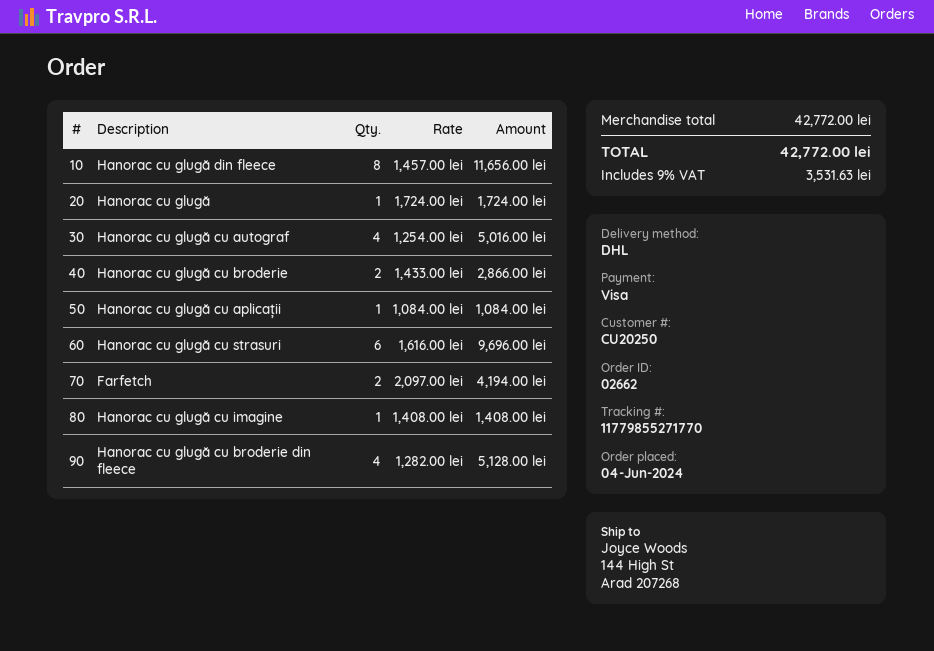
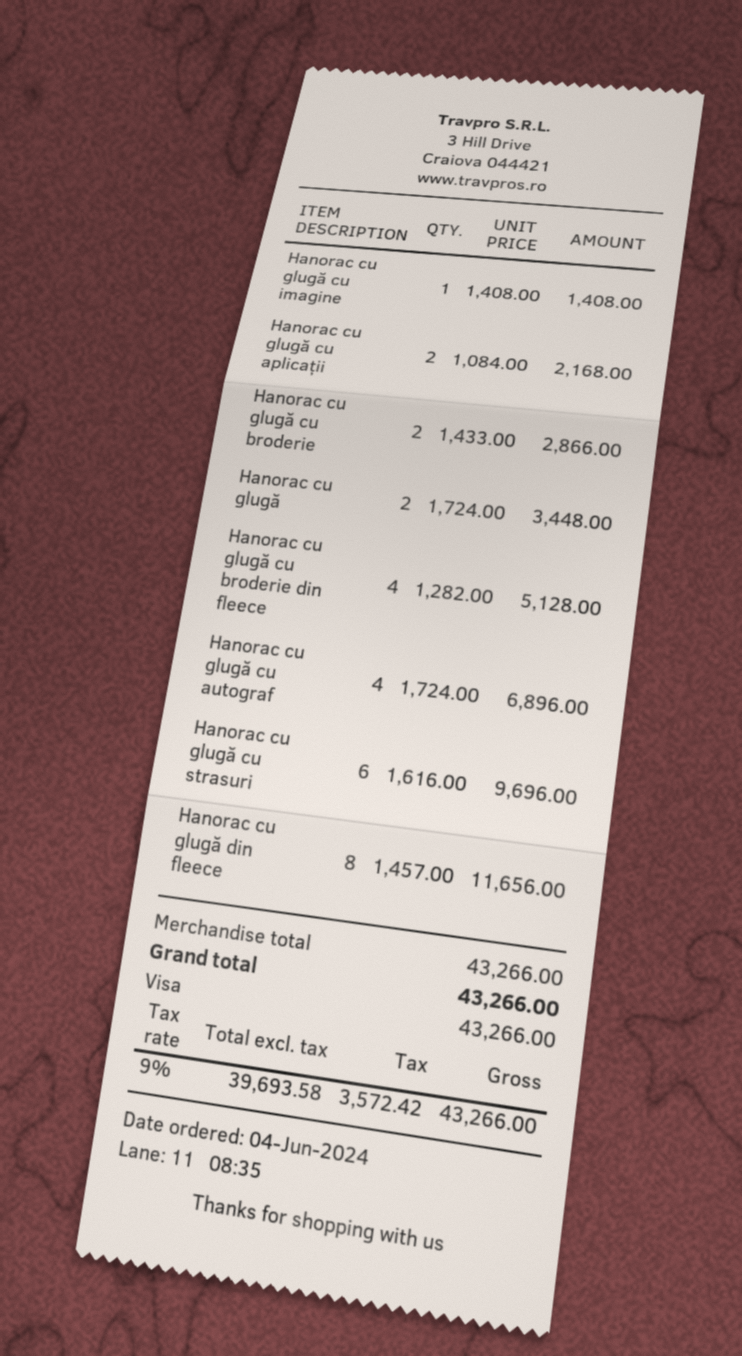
Hanorac cu glugă: 1 x 1724.00 = 1724.00 -> 2 x 1724.00 = 3448.00
Hanorac cu glugă cu autograf: 4 x 1254.00 = 5016.00 -> 4 x 1724.00 = 6896.00
Hanorac cu glugă cu aplicații: 1 x 1084.00 = 1084.00 -> 2 x 1084.00 = 2168.00
Farfetch: 2 x 2097.00 = 4194.00 -> none
subtotal: 42772.00 -> 43266.00
tax: 9% = 3531.63 -> 9% = 3572.42
total: 42772.00 -> 43266.00

